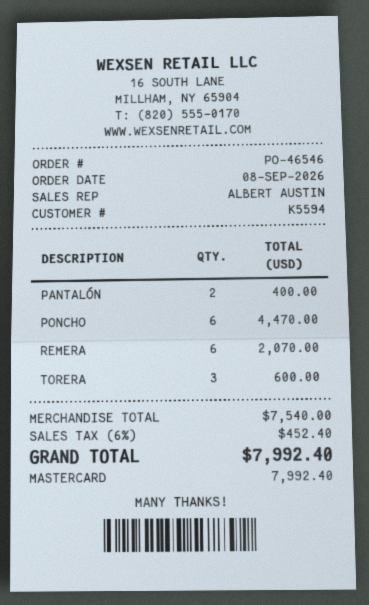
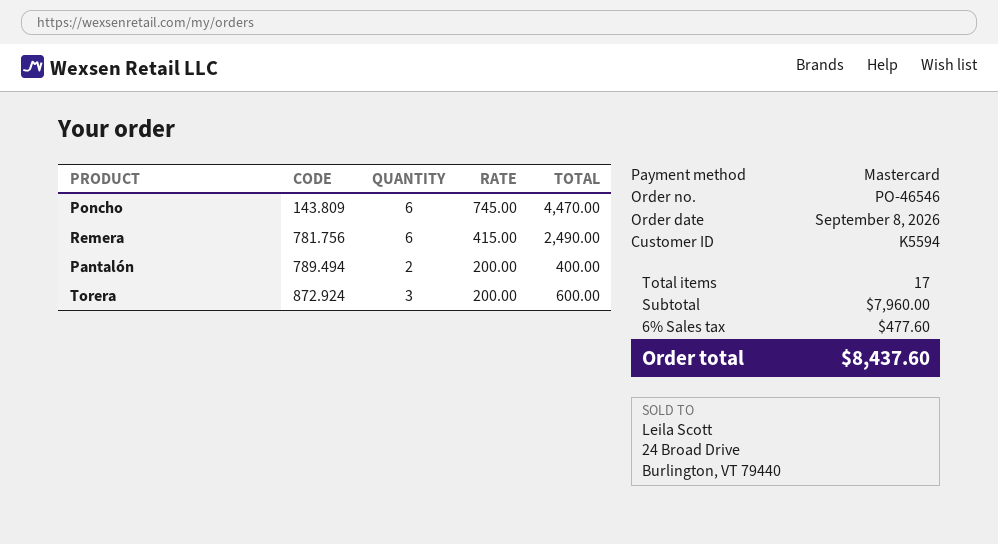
REMERA: 6 for 2070.00 -> 6 for 2490.00
subtotal: 7540.00 -> 7960.00
tax: 6% = 452.40 -> 6% = 477.60
total: 7992.40 -> 8437.60

